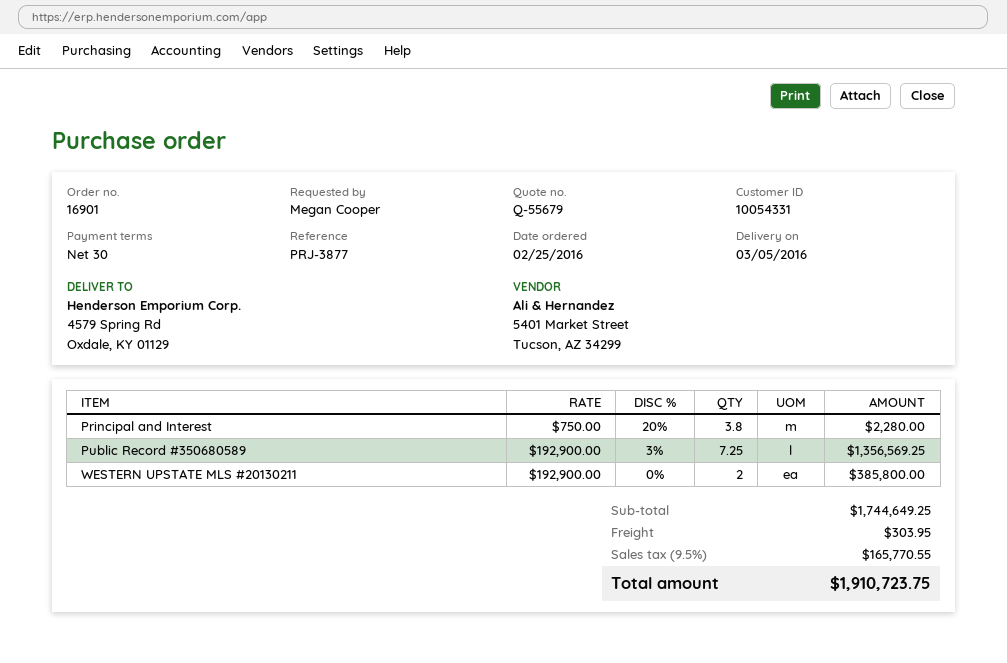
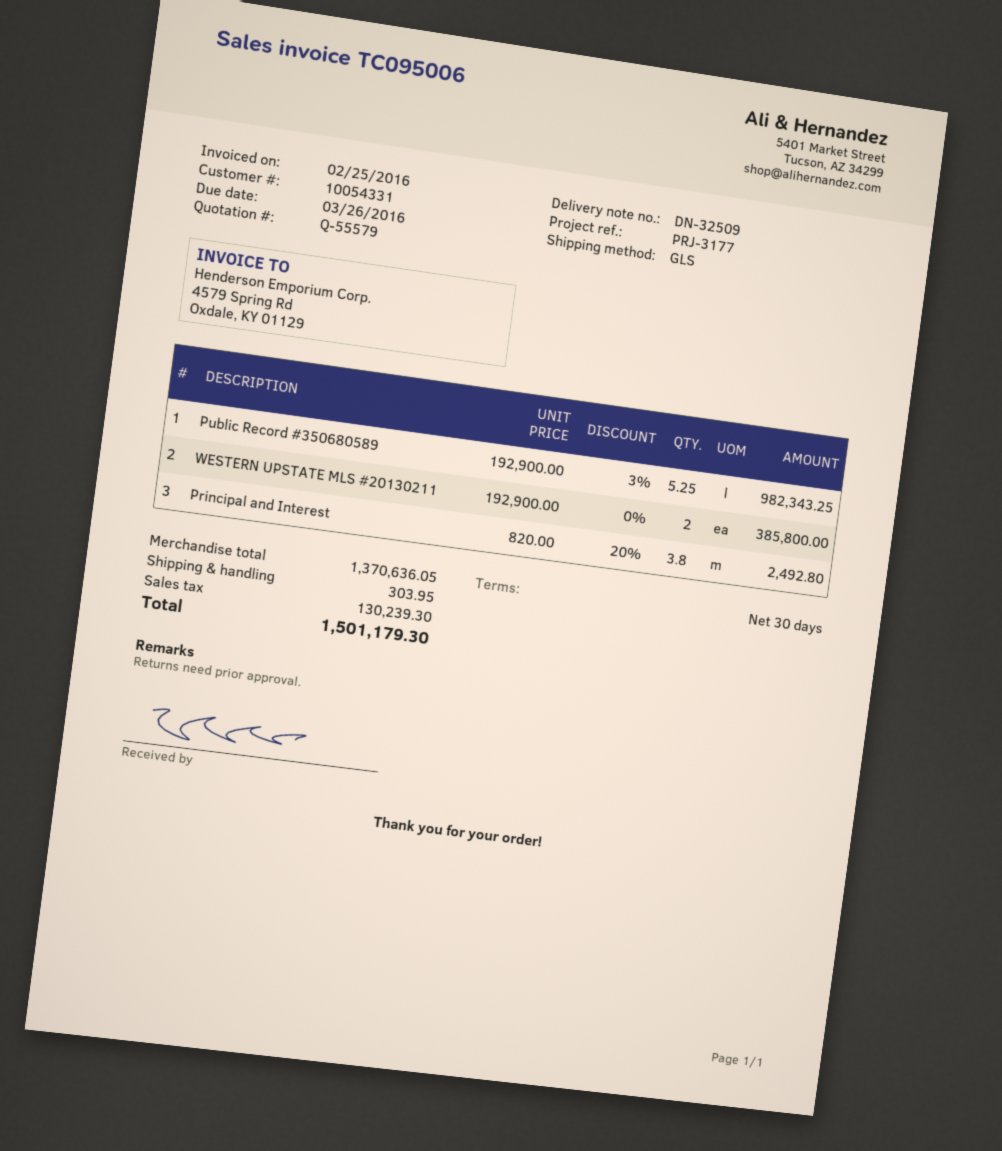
quote number: Q-55679 -> Q-55579
reference: PRJ-3877 -> PRJ-3177
Principal and Interest: 3.8 x 750.00 - 20% = 2280.00 -> 3.8 x 820.00 - 20% = 2492.80
Public Record #350680589: 7.25 x 192900.00 - 3% = 1356569.25 -> 5.25 x 192900.00 - 3% = 982343.25
subtotal: 1744649.25 -> 1370636.05
tax: 165770.55 -> 130239.30
total: 1910723.75 -> 1501179.30

